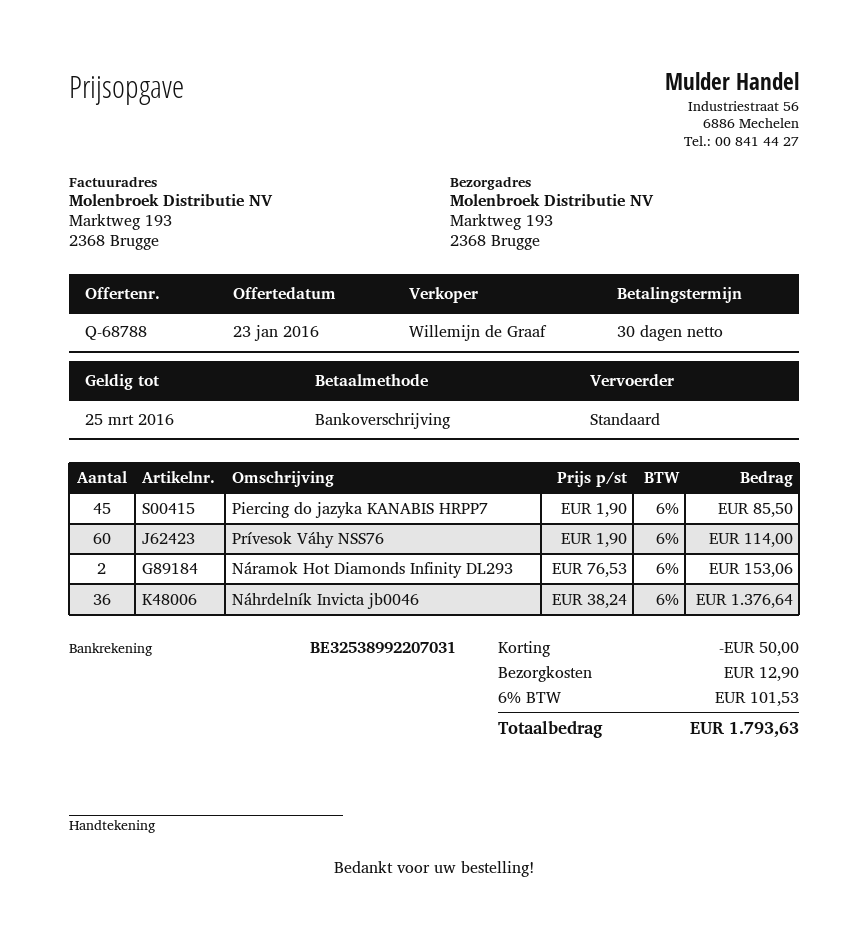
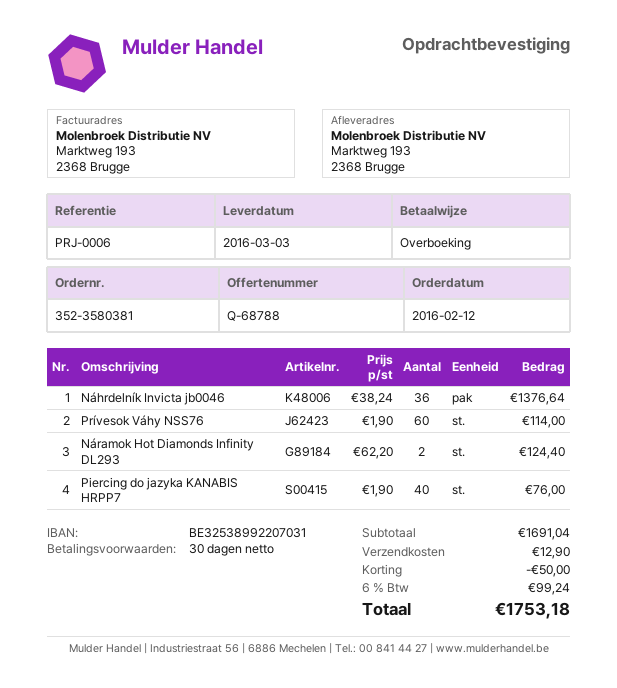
Piercing do jazyka KANABIS HRPP7: 45 x 1.90 = 85.50 -> 40 x 1.90 = 76.00
Náramok Hot Diamonds Infinity DL293: 2 x 76.53 = 153.06 -> 2 x 62.20 = 124.40
tax: 6% = 101.53 -> 6% = 99.24
total: 1793.63 -> 1753.18

